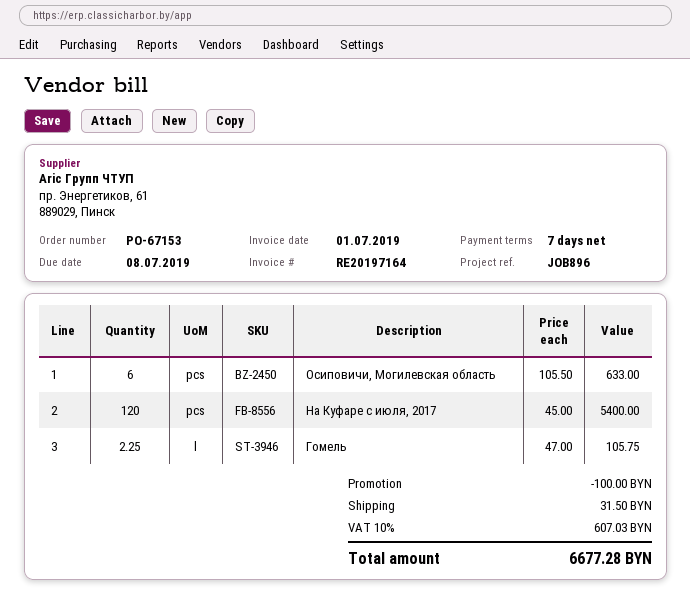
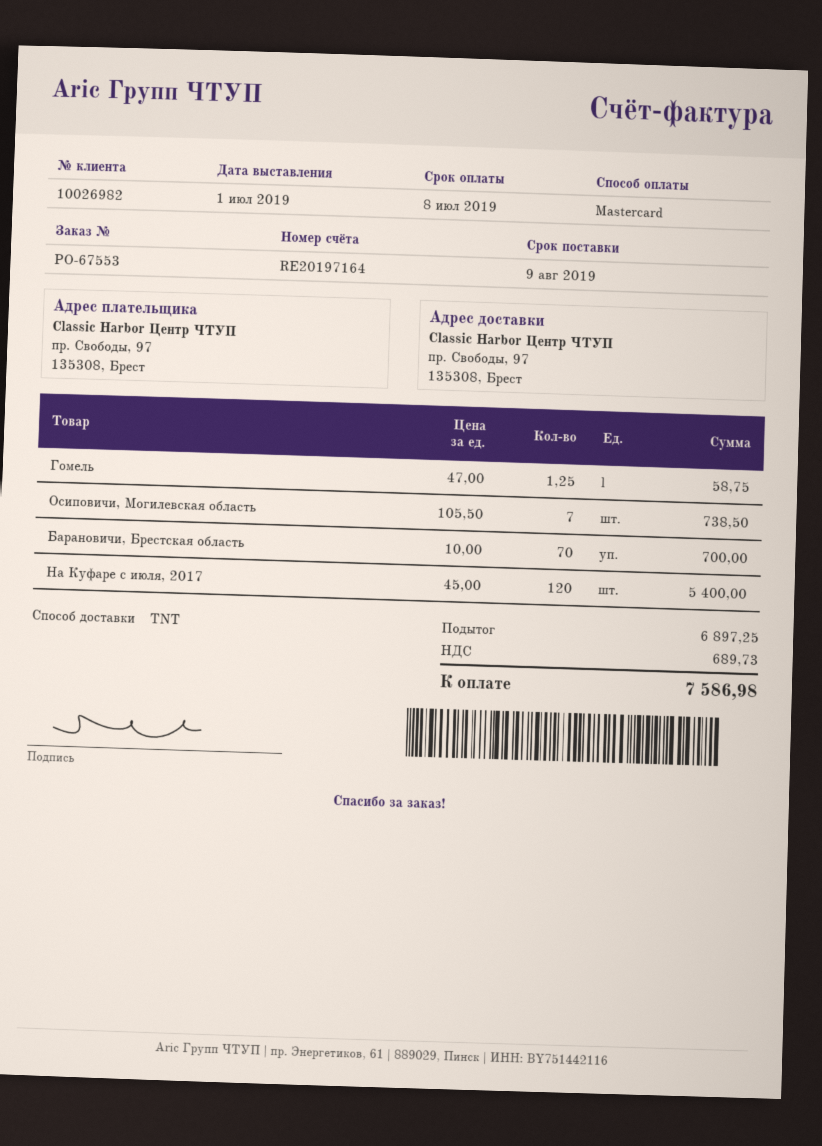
order number: PO-67153 -> PO-67553
Осиповичи, Могилевская область: 6 x 105.50 = 633.00 -> 7 x 105.50 = 738.50
Гомель: 2.25 x 47.00 = 105.75 -> 1.25 x 47.00 = 58.75
Барановичи, Брестская область: none -> 70 x 10.00 = 700.00
discount: 100.00 -> none
shipping: 31.50 -> none
tax: 607.03 -> 689.73
total: 6677.28 -> 7586.98

